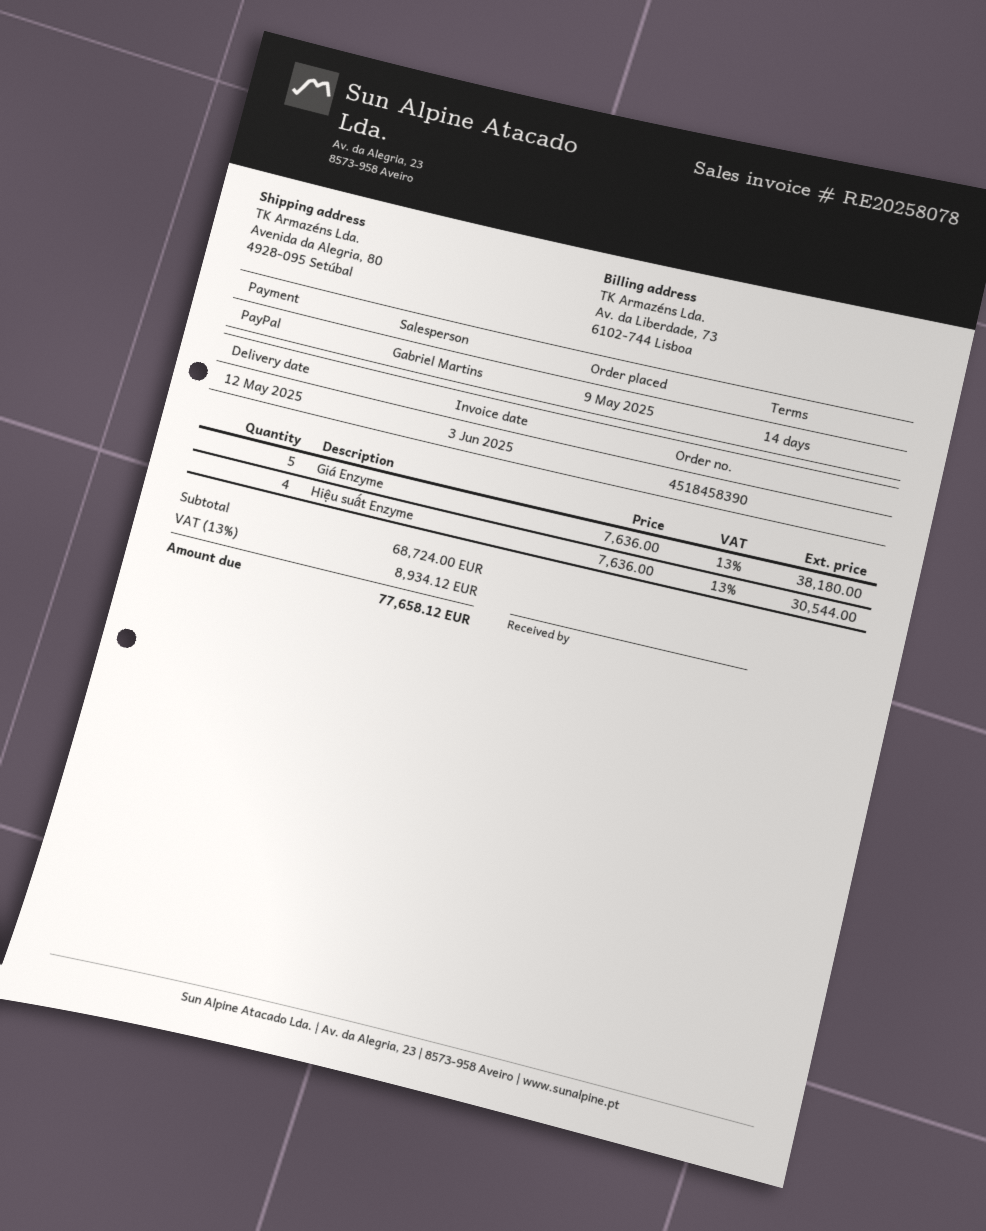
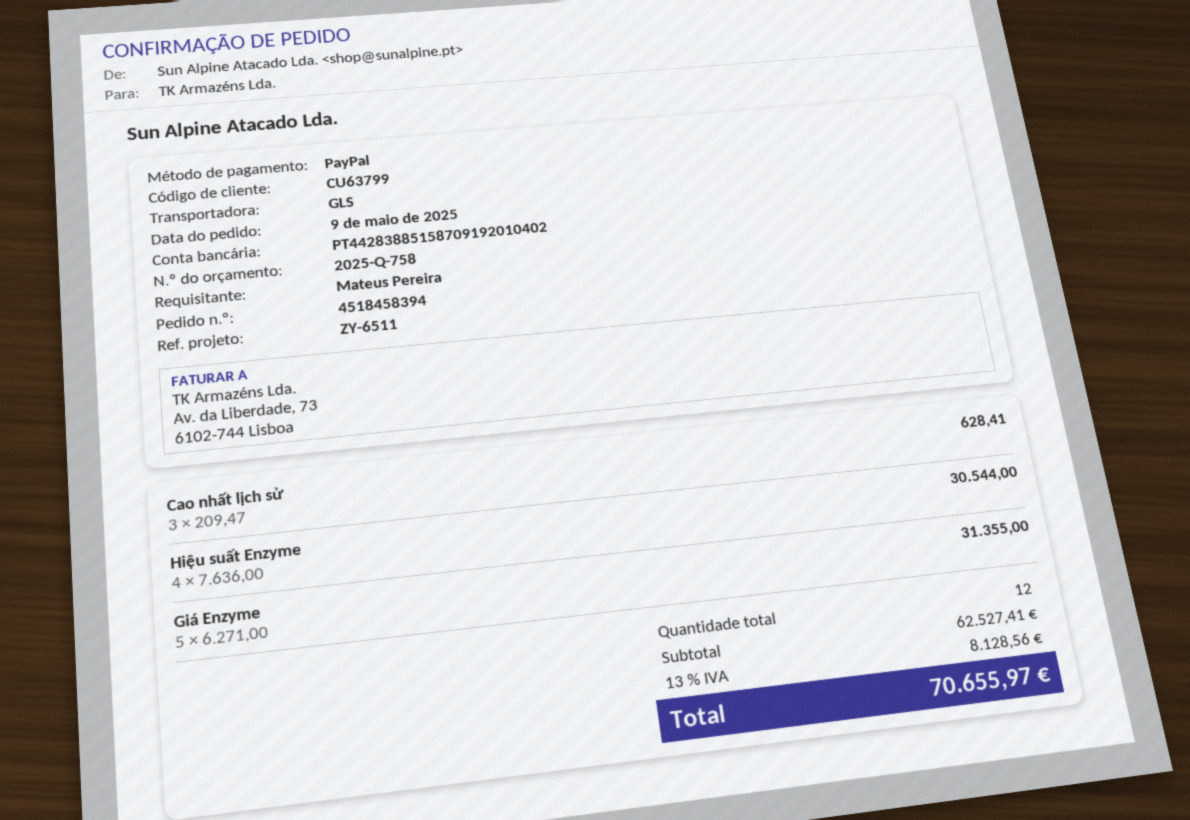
order number: 4518458390 -> 4518458394
Giá Enzyme: 5 x 7636.00 = 38180.00 -> 5 x 6271.00 = 31355.00
Cao nhất lịch sử: none -> 3 x 209.47 = 628.41
subtotal: 68724.00 -> 62527.41
tax: 13% = 8934.12 -> 13% = 8128.56
total: 77658.12 -> 70655.97

